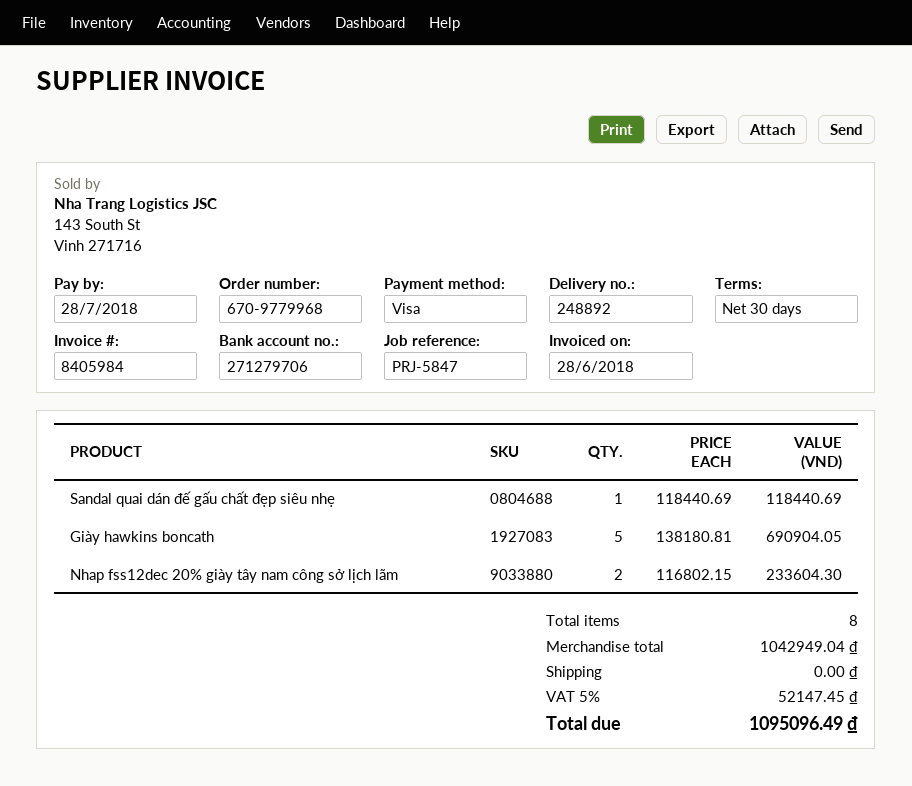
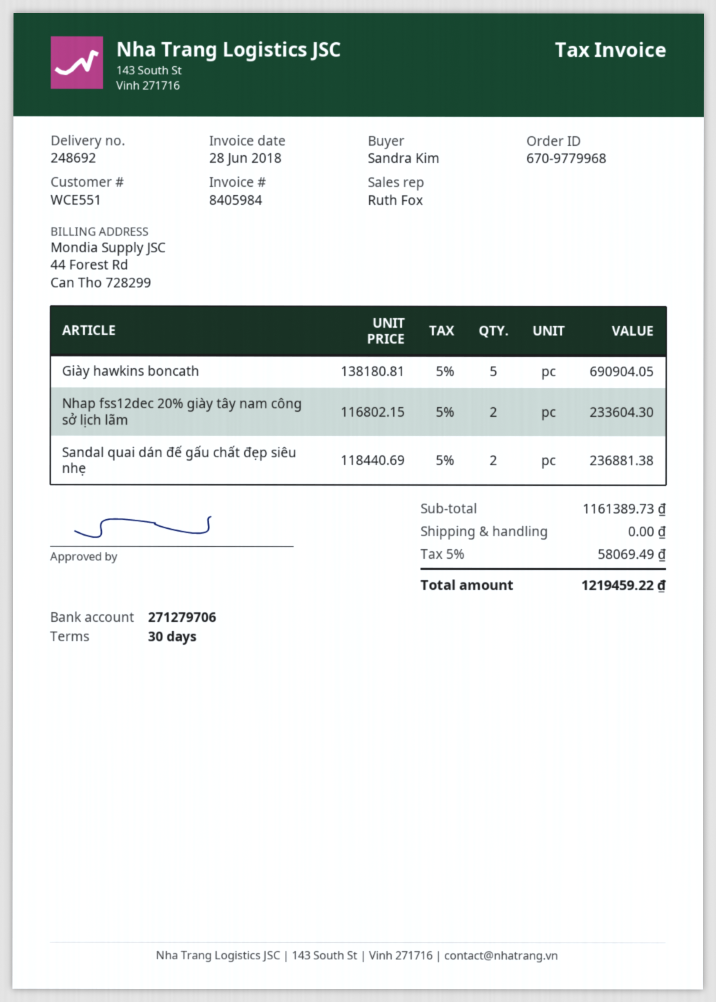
delivery note number: 248892 -> 248692
Sandal quai dán đế gấu chất đẹp siêu nhẹ: 1 x 118440.69 = 118440.69 -> 2 x 118440.69 = 236881.38
subtotal: 1042949.04 -> 1161389.73
tax: 5% = 52147.45 -> 5% = 58069.49
total: 1095096.49 -> 1219459.22

